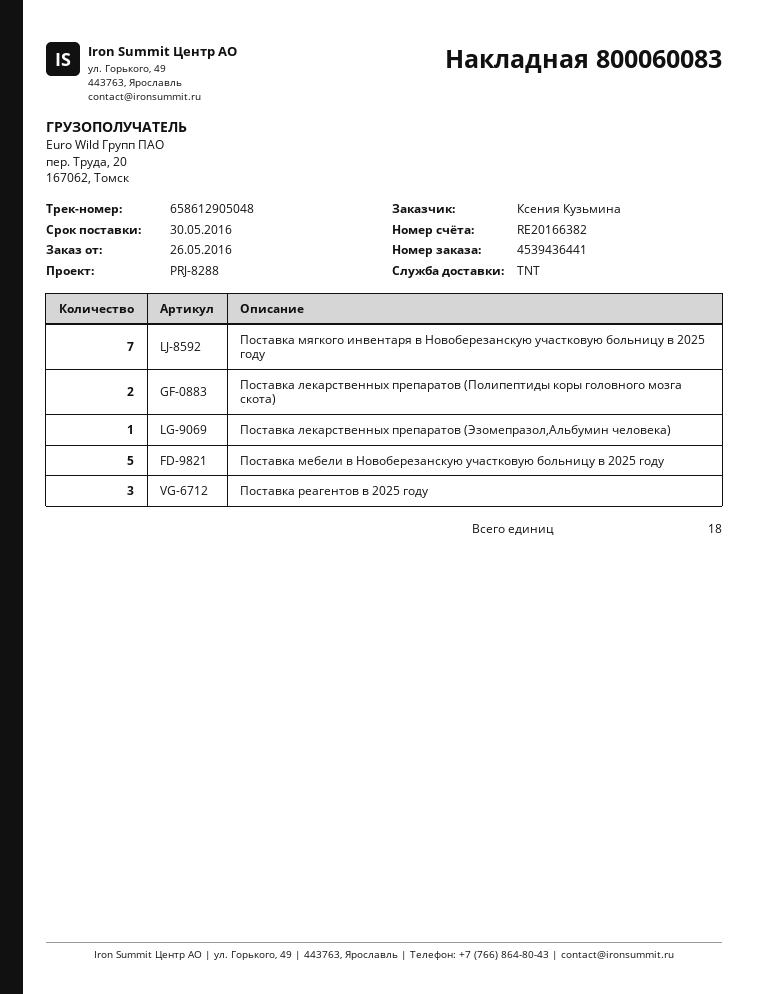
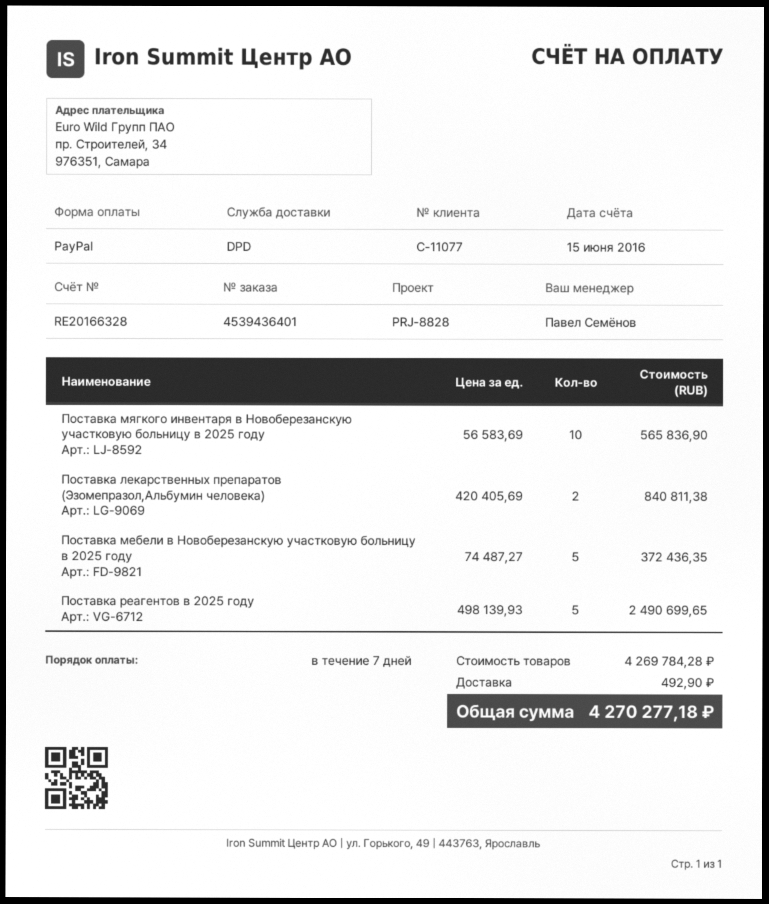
order number: 4539436441 -> 4539436401
invoice number: RE20166382 -> RE20166328
reference: PRJ-8288 -> PRJ-8828
shipping method: TNT -> DPD
Поставка мягкого инвентаря в Новоберезанскую участковую больницу в 2025 году: 7 -> 10
Поставка лекарственных препаратов (Полипептиды коры головного мозга скота): 2 -> none
Поставка лекарственных препаратов (Эзомепразол,Альбумин человека): 1 -> 2
Поставка реагентов в 2025 году: 3 -> 5

